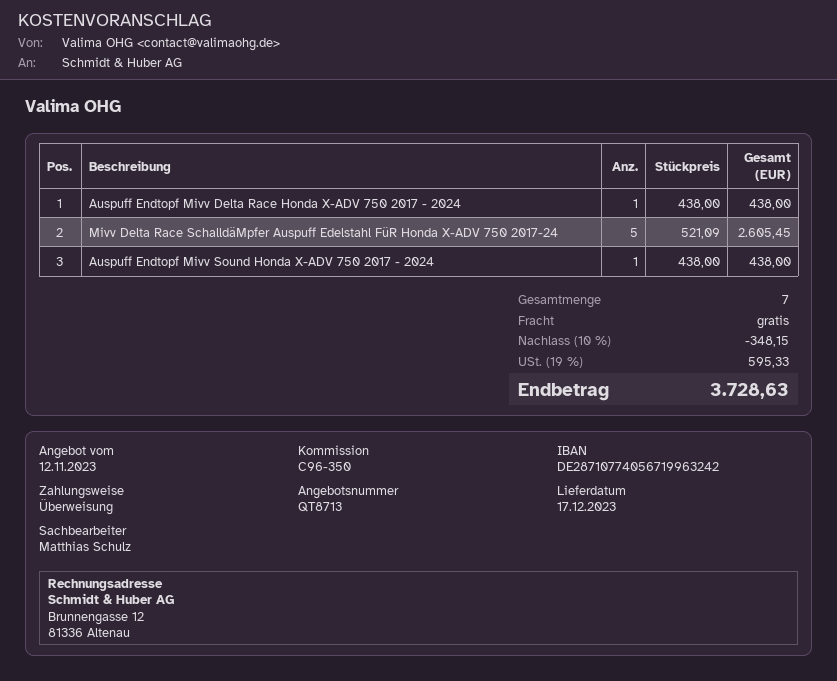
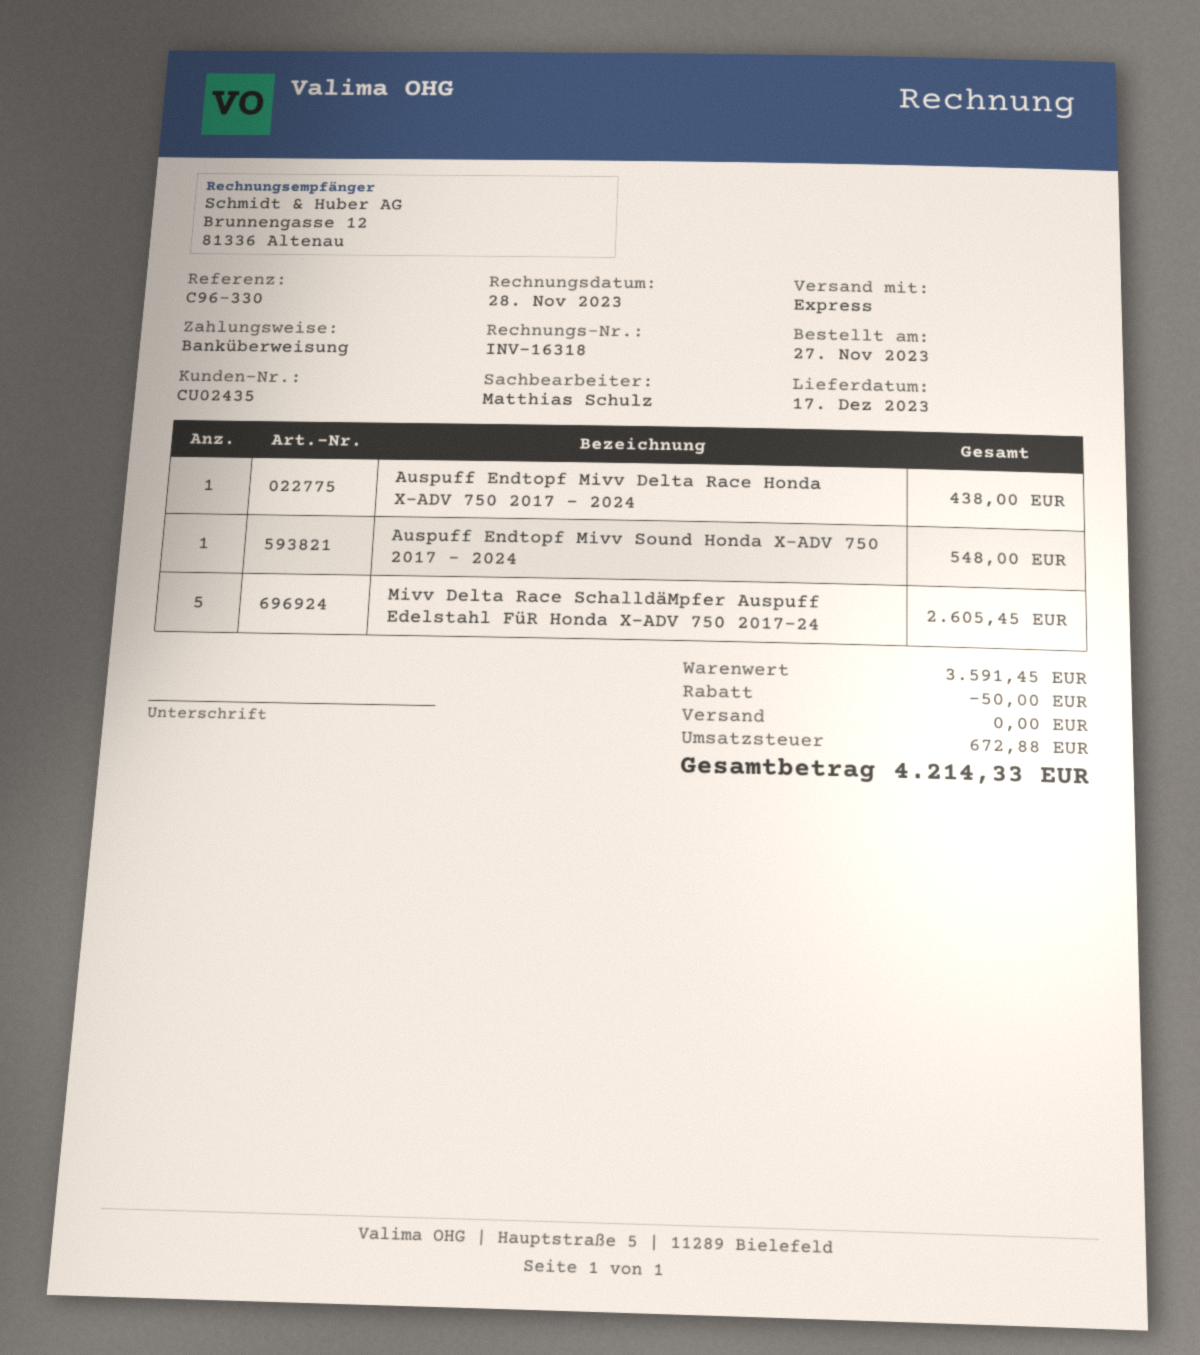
reference: C96-350 -> C96-330
Auspuff Endtopf Mivv Sound Honda X-ADV 750 2017 - 2024: 1 for 438.00 -> 1 for 548.00
discount: 348.15 -> 50.00
tax: 595.33 -> 672.88
total: 3728.63 -> 4214.33

